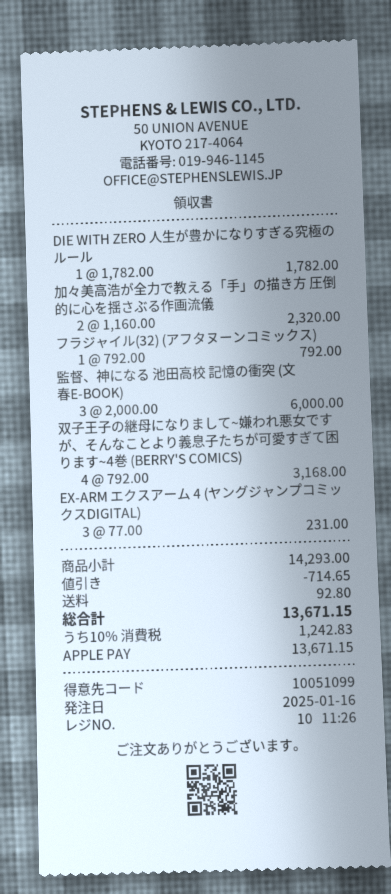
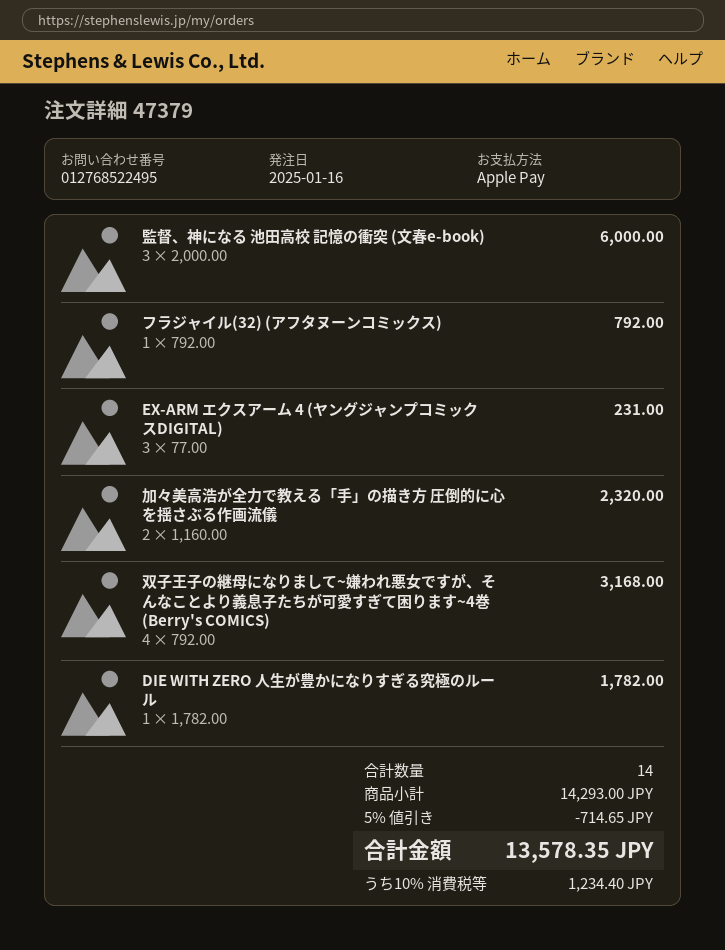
shipping: 92.80 -> none
tax: 10% = 1242.83 -> 10% = 1234.40
total: 13671.15 -> 13578.35

